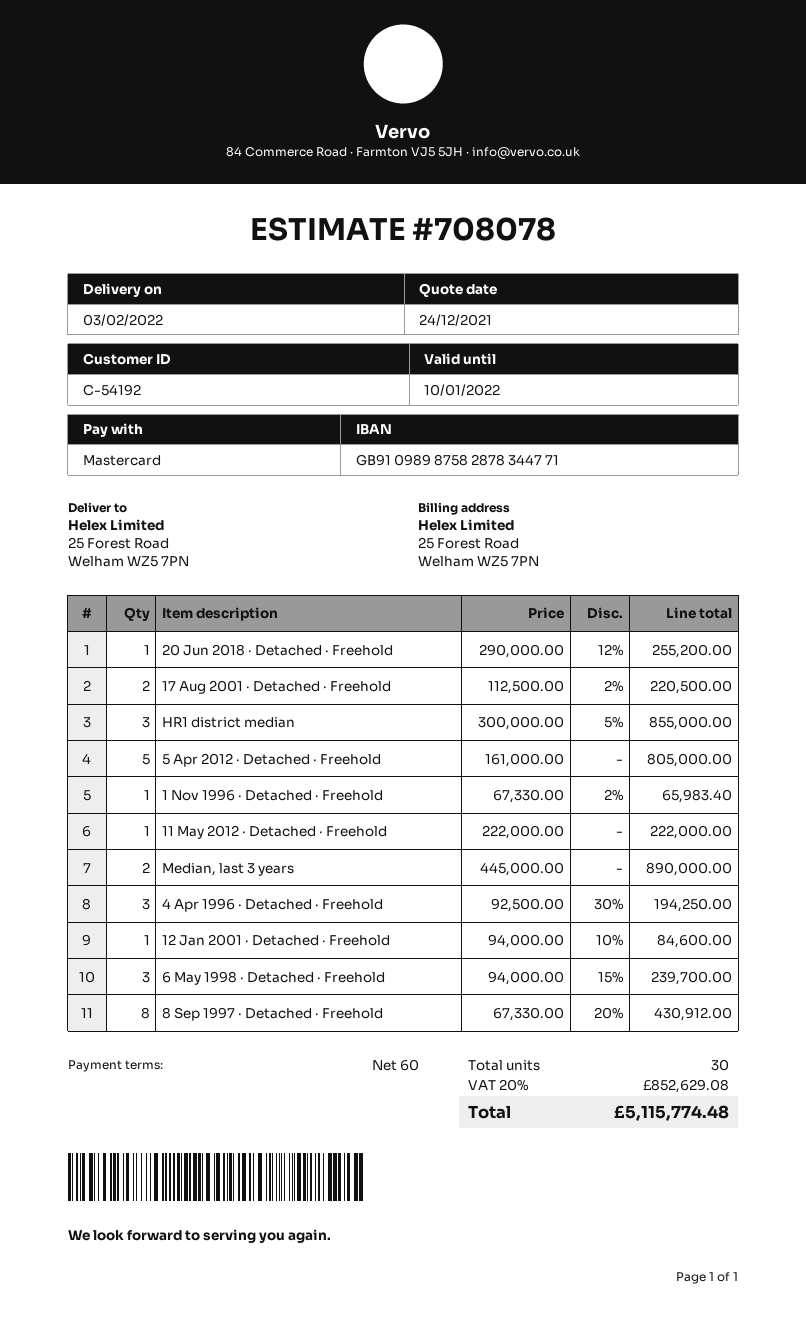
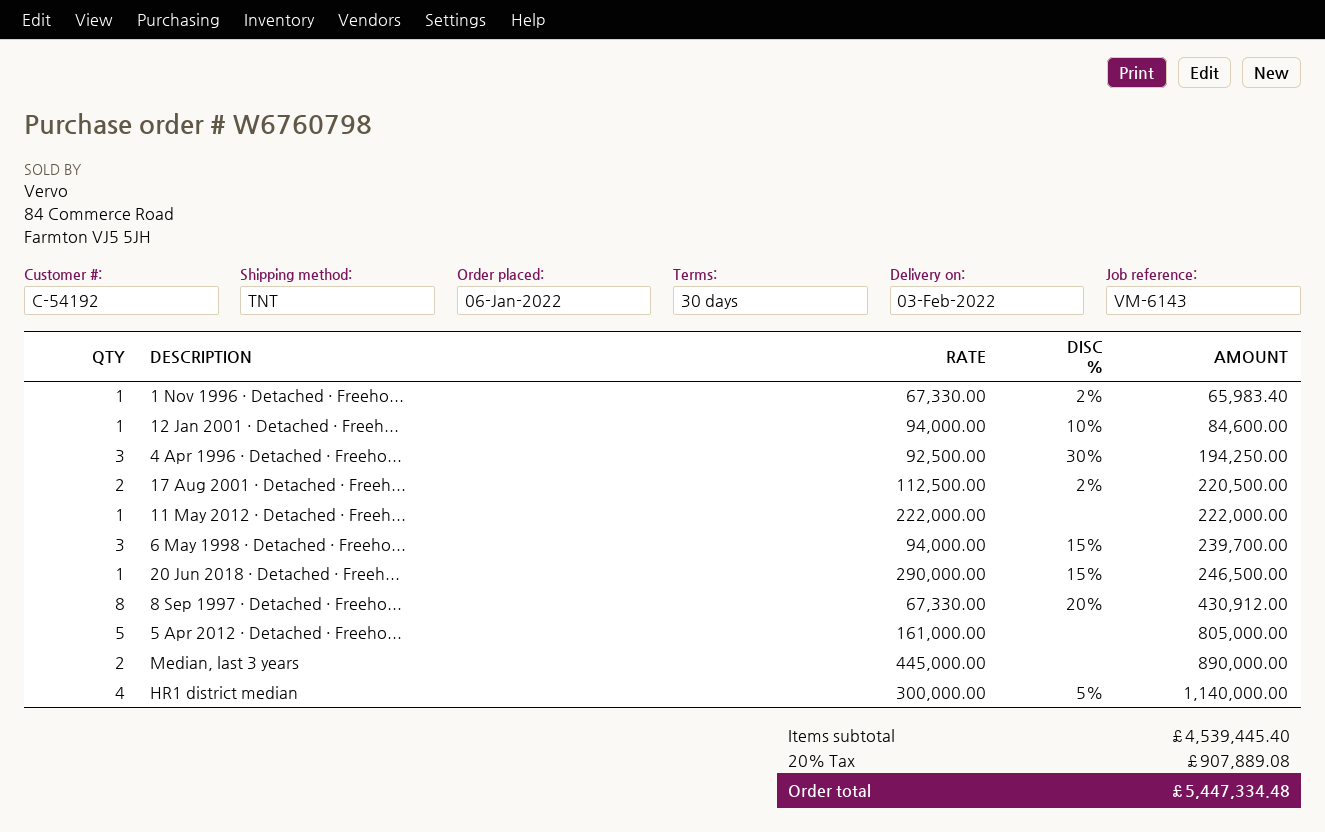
payment terms: 60 days -> 30 days
20 Jun 2018 · Detached · Freehold: 1 x 290000.00 - 12% = 255200.00 -> 1 x 290000.00 - 15% = 246500.00
HR1 district median: 3 x 300000.00 - 5% = 855000.00 -> 4 x 300000.00 - 5% = 1140000.00
tax: 20% = 852629.08 -> 20% = 907889.08
total: 5115774.48 -> 5447334.48

